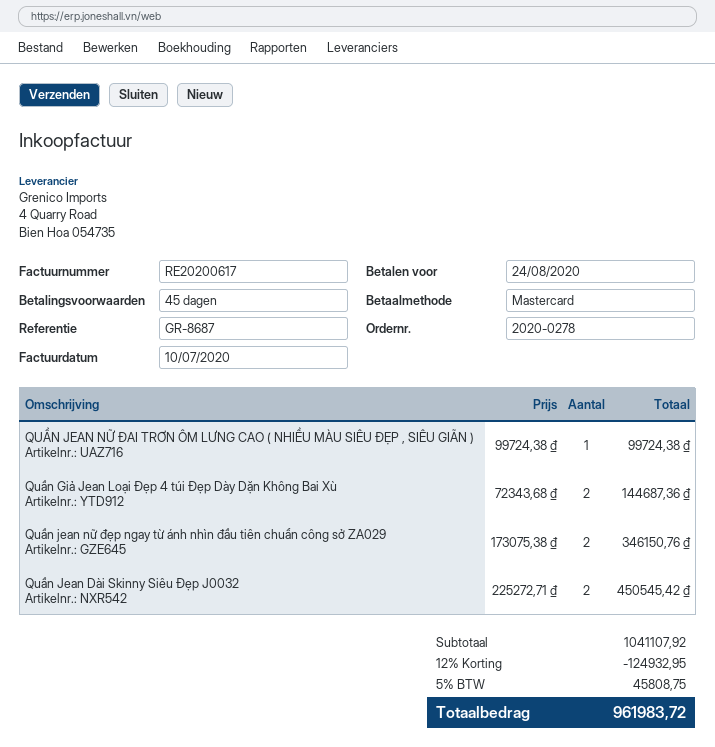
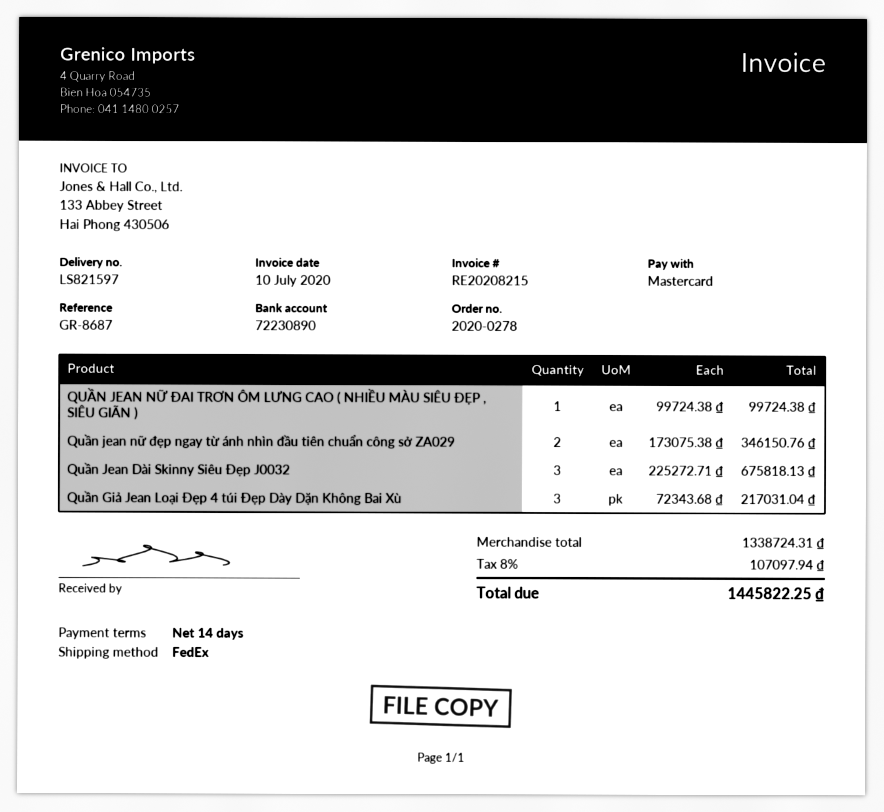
invoice number: RE20200617 -> RE20208215
payment terms: 45 days -> 14 days
Quần Giả Jean Loại Đẹp 4 túi Đẹp Dày Dặn Không Bai Xù: 2 x 72343.68 = 144687.36 -> 3 x 72343.68 = 217031.04
Quần Jean Dài Skinny Siêu Đẹp J0032: 2 x 225272.71 = 450545.42 -> 3 x 225272.71 = 675818.13
subtotal: 1041107.92 -> 1338724.31
discount: 12% = 124932.95 -> none
tax: 5% = 45808.75 -> 8% = 107097.94
total: 961983.72 -> 1445822.25

